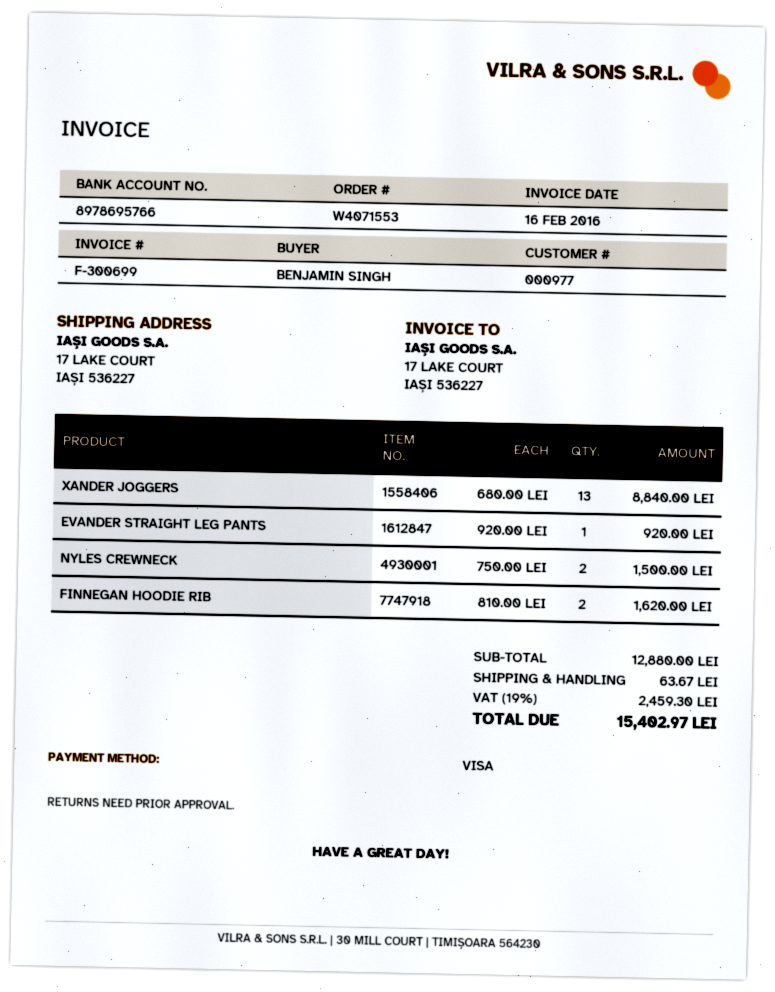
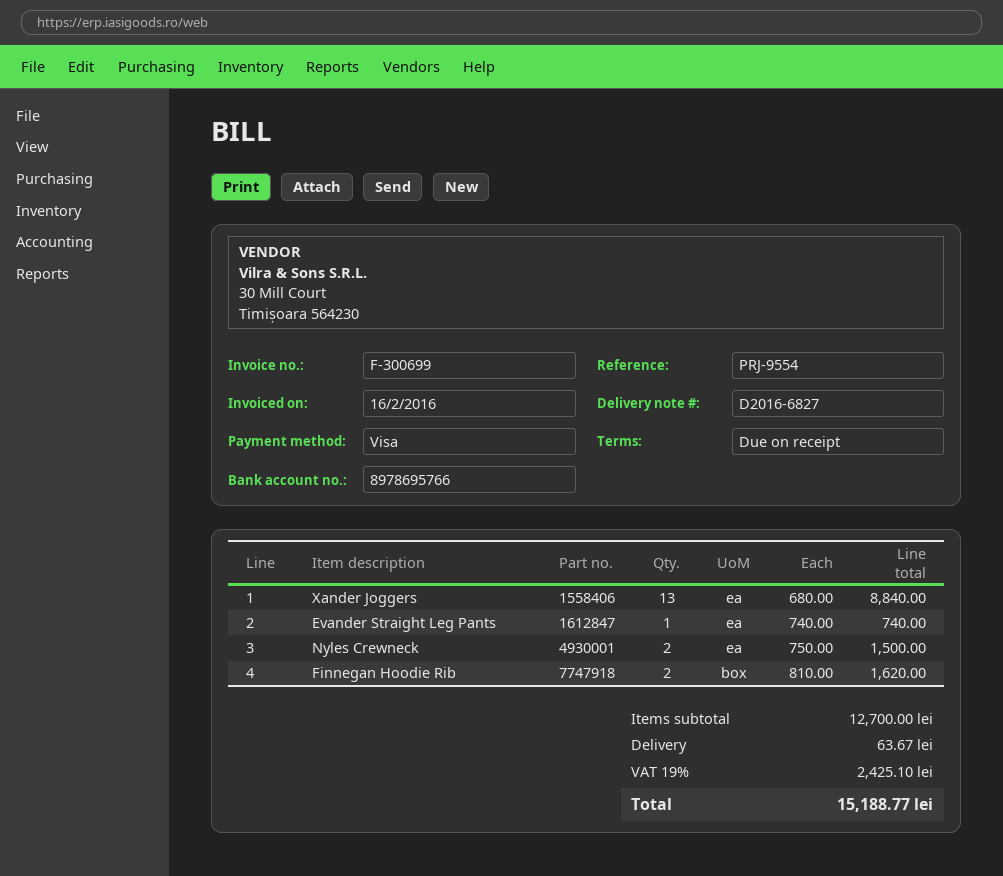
EVANDER STRAIGHT LEG PANTS: 1 x 920.00 = 920.00 -> 1 x 740.00 = 740.00
subtotal: 12880.00 -> 12700.00
tax: 19% = 2459.30 -> 19% = 2425.10
total: 15402.97 -> 15188.77

